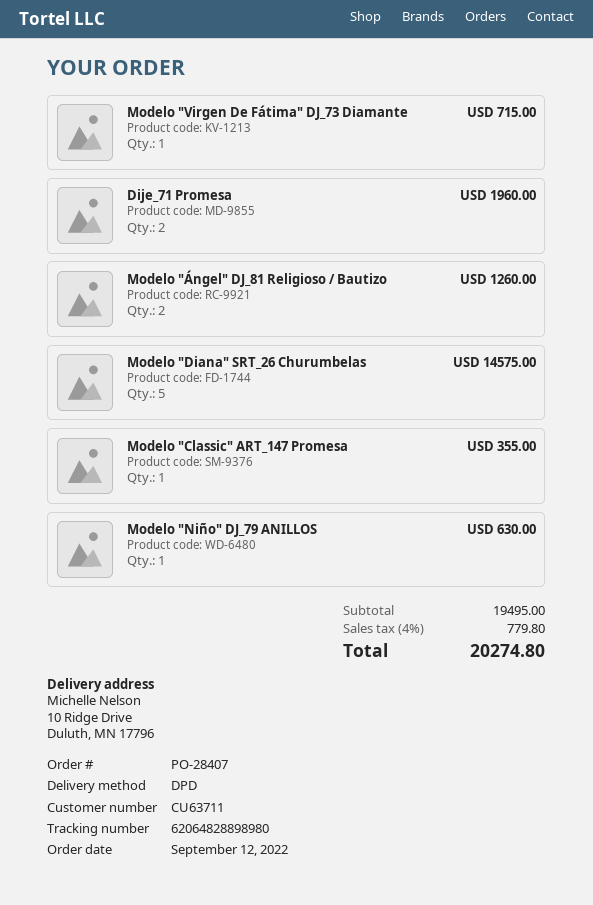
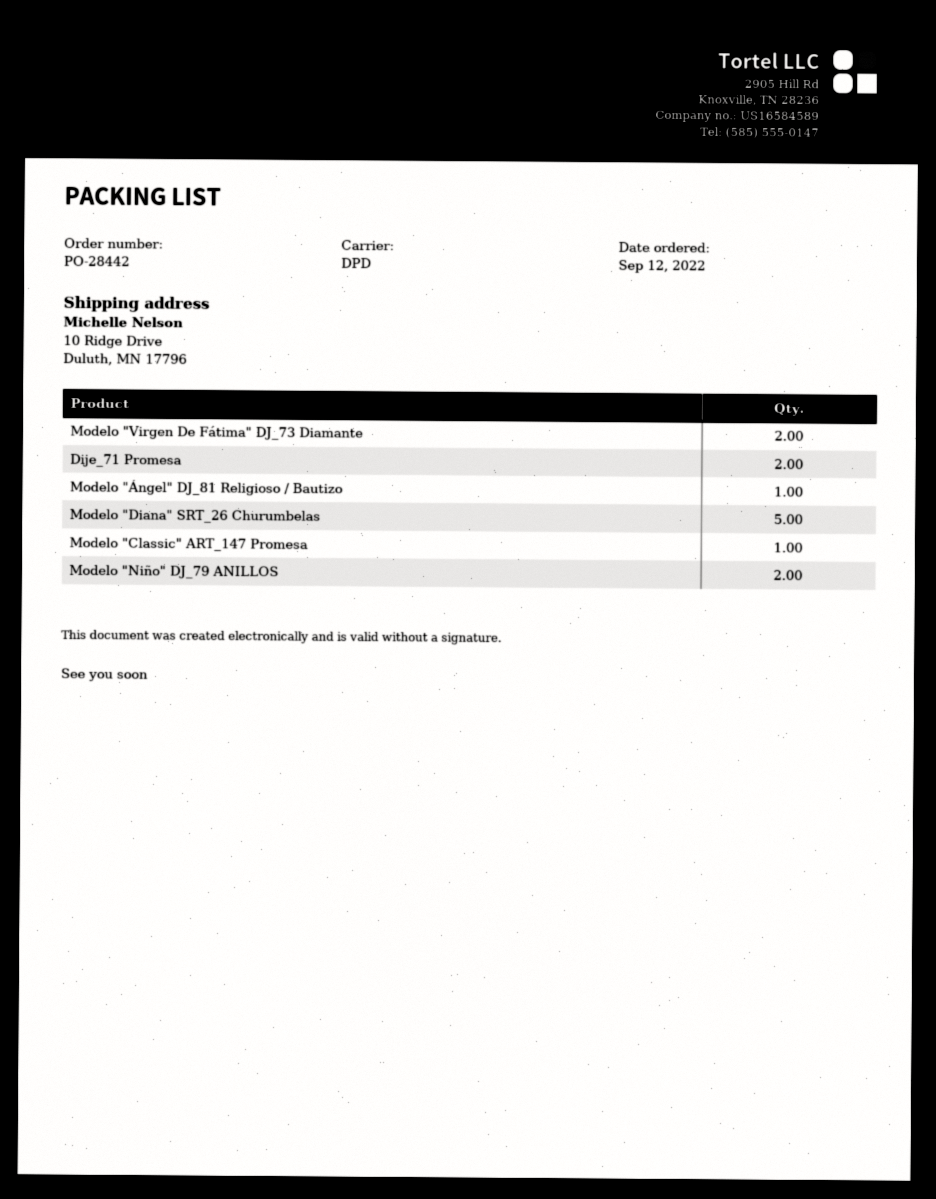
order number: PO-28407 -> PO-28442
Modelo "Virgen De Fátima" DJ_73 Diamante: 1 -> 2
Modelo "Ángel" DJ_81 Religioso / Bautizo: 2 -> 1
Modelo "Niño" DJ_79 ANILLOS: 1 -> 2

